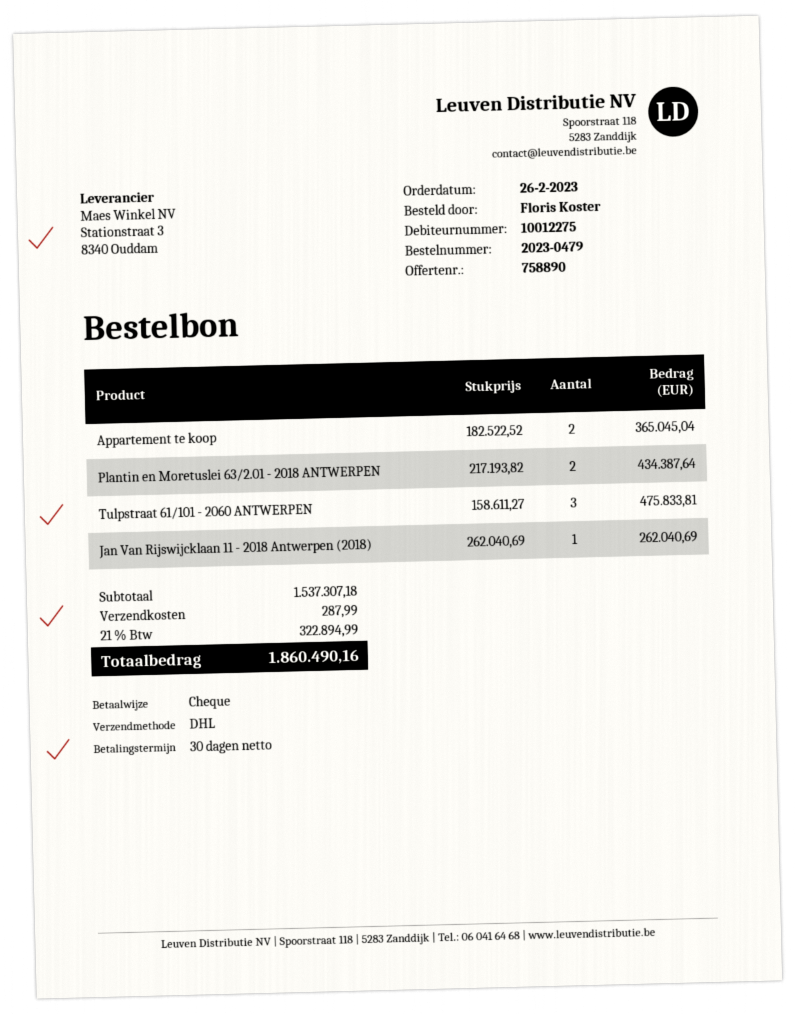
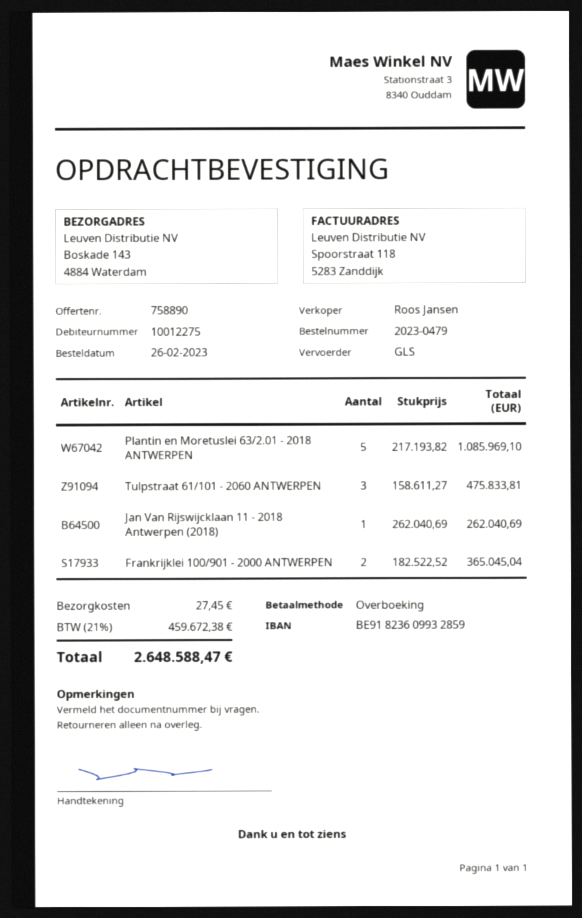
payment method: cheque -> bank transfer
shipping method: DHL -> GLS
Appartement te koop: 2 x 182522.52 = 365045.04 -> none
Plantin en Moretuslei 63/2.01 - 2018 ANTWERPEN: 2 x 217193.82 = 434387.64 -> 5 x 217193.82 = 1085969.10
Frankrijklei 100/901 - 2000 ANTWERPEN: none -> 2 x 182522.52 = 365045.04
shipping: 287.99 -> 27.45
tax: 21% = 322894.99 -> 21% = 459672.38
total: 1860490.16 -> 2648588.47

